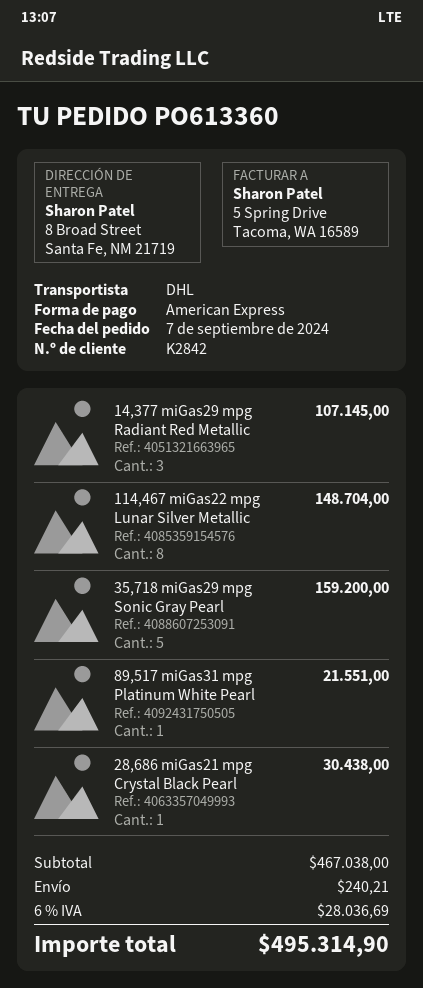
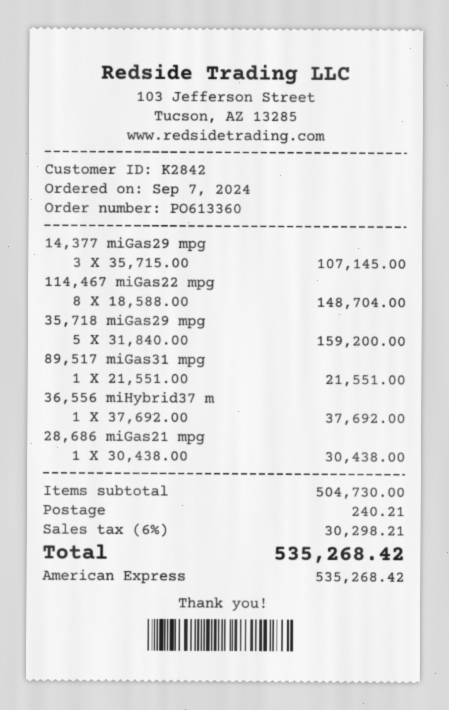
36,556 miHybrid37 m: none -> 1 for 37692.00
subtotal: 467038.00 -> 504730.00
tax: 6% = 28036.69 -> 6% = 30298.21
total: 495314.90 -> 535268.42

